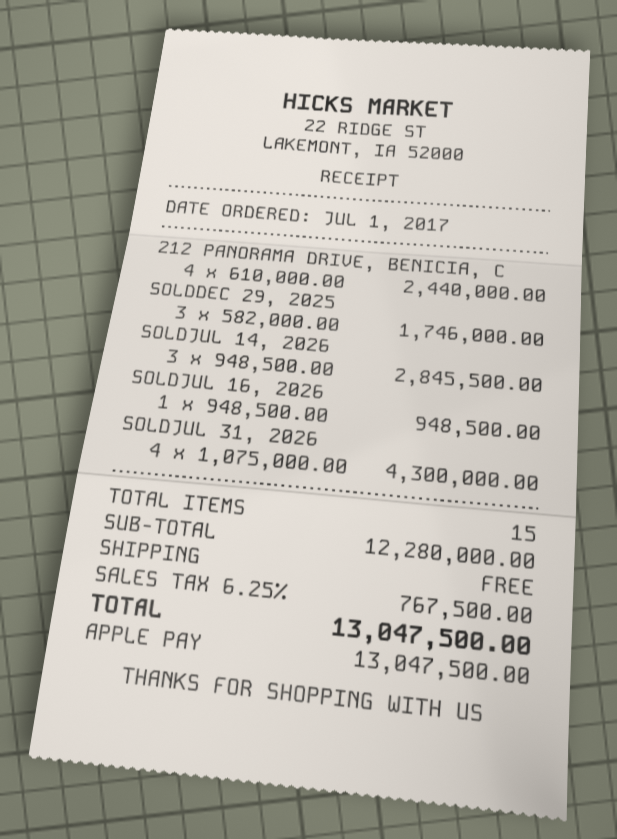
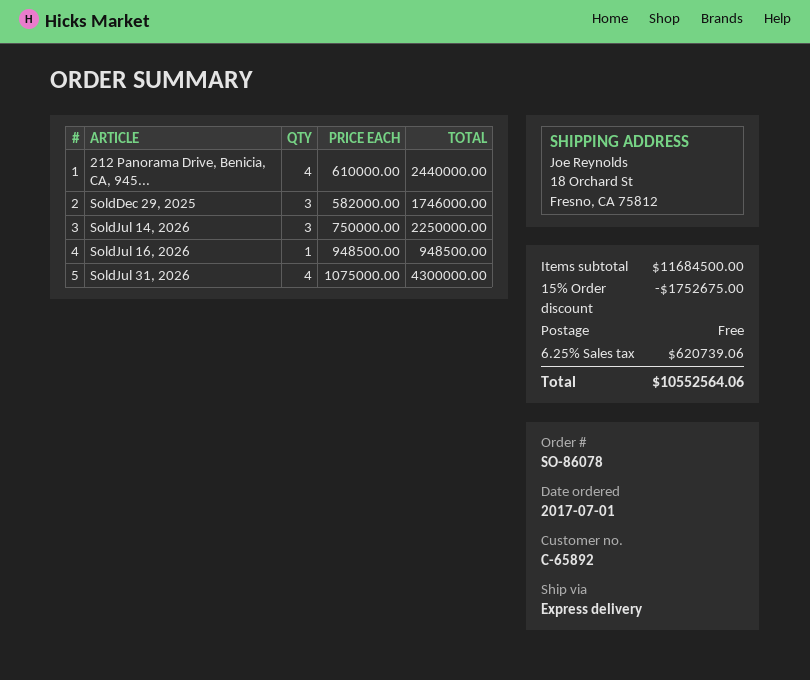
SOLDJUL 14, 2026: 3 x 948500.00 = 2845500.00 -> 3 x 750000.00 = 2250000.00
subtotal: 12280000.00 -> 11684500.00
discount: none -> 15% = 1752675.00
tax: 6.25% = 767500.00 -> 6.25% = 620739.06
total: 13047500.00 -> 10552564.06

